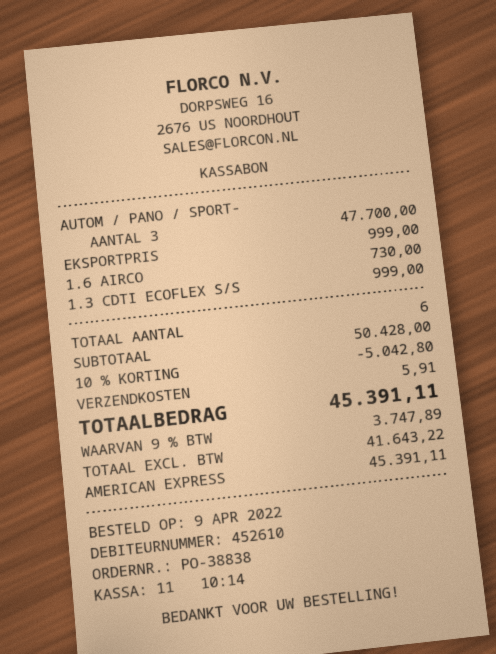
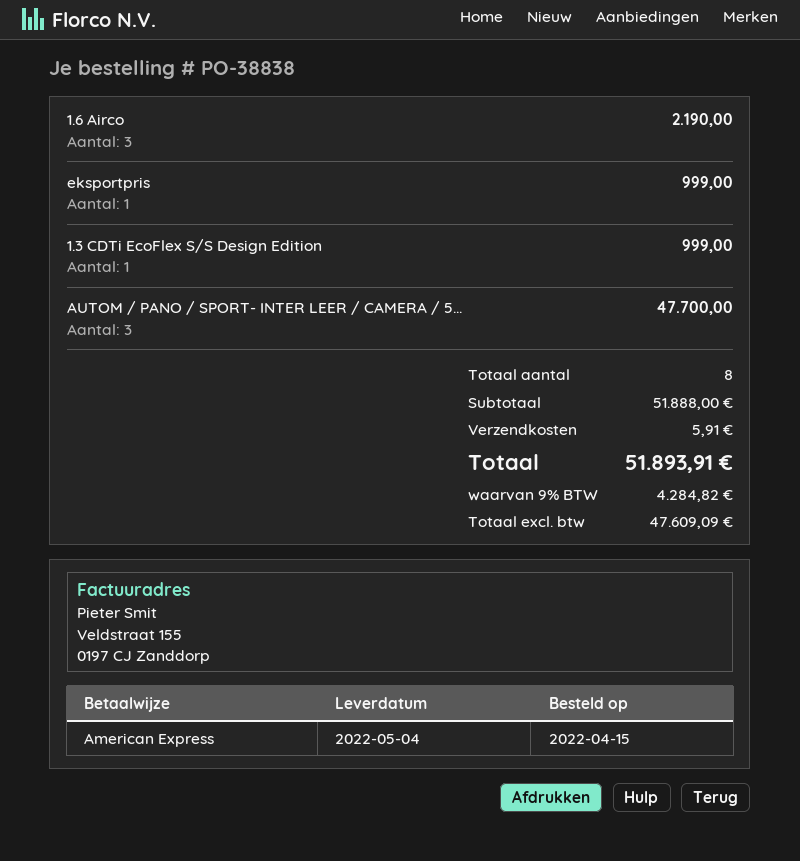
order date: 2022-04-09 -> 2022-04-15
1.6 AIRCO: 1 for 730.00 -> 3 for 2190.00
total quantity: 6 -> 8
subtotal: 50428.00 -> 51888.00
discount: 10% = 5042.80 -> none
net: 41643.22 -> 47609.09
tax: 9% = 3747.89 -> 9% = 4284.82
total: 45391.11 -> 51893.91

